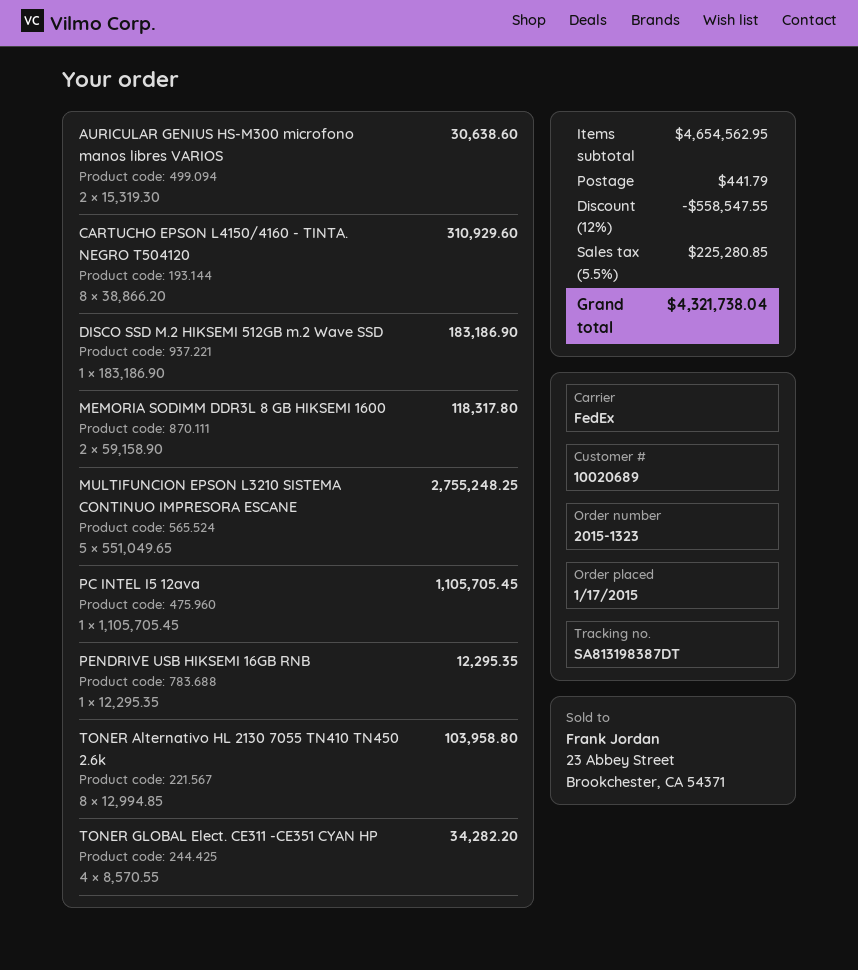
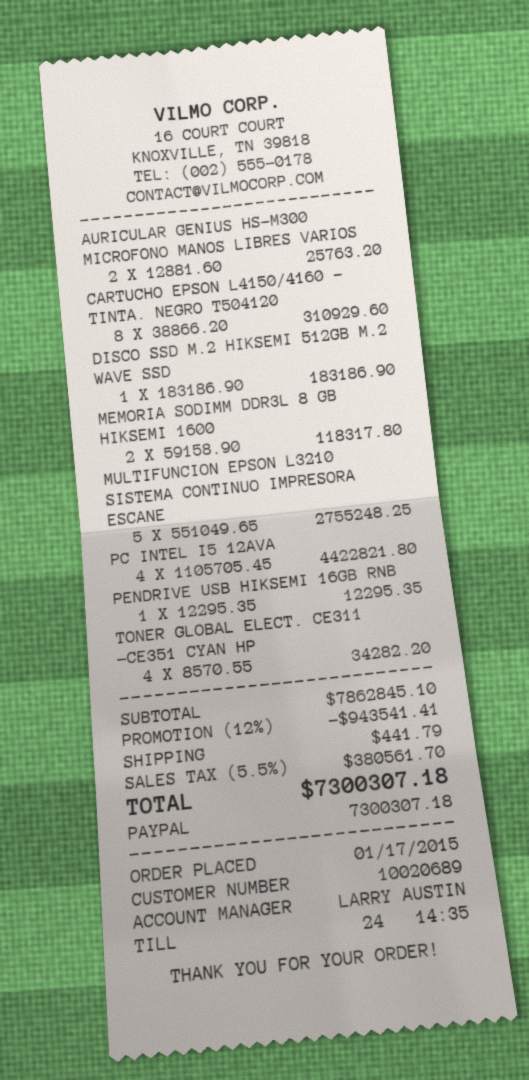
AURICULAR GENIUS HS-M300 microfono manos libres VARIOS: 2 x 15319.30 = 30638.60 -> 2 x 12881.60 = 25763.20
PC INTEL I5 12ava: 1 x 1105705.45 = 1105705.45 -> 4 x 1105705.45 = 4422821.80
TONER Alternativo HL 2130 7055 TN410 TN450 2.6k: 8 x 12994.85 = 103958.80 -> none
subtotal: 4654562.95 -> 7862845.10
discount: 12% = 558547.55 -> 12% = 943541.41
tax: 5.5% = 225280.85 -> 5.5% = 380561.70
total: 4321738.04 -> 7300307.18

